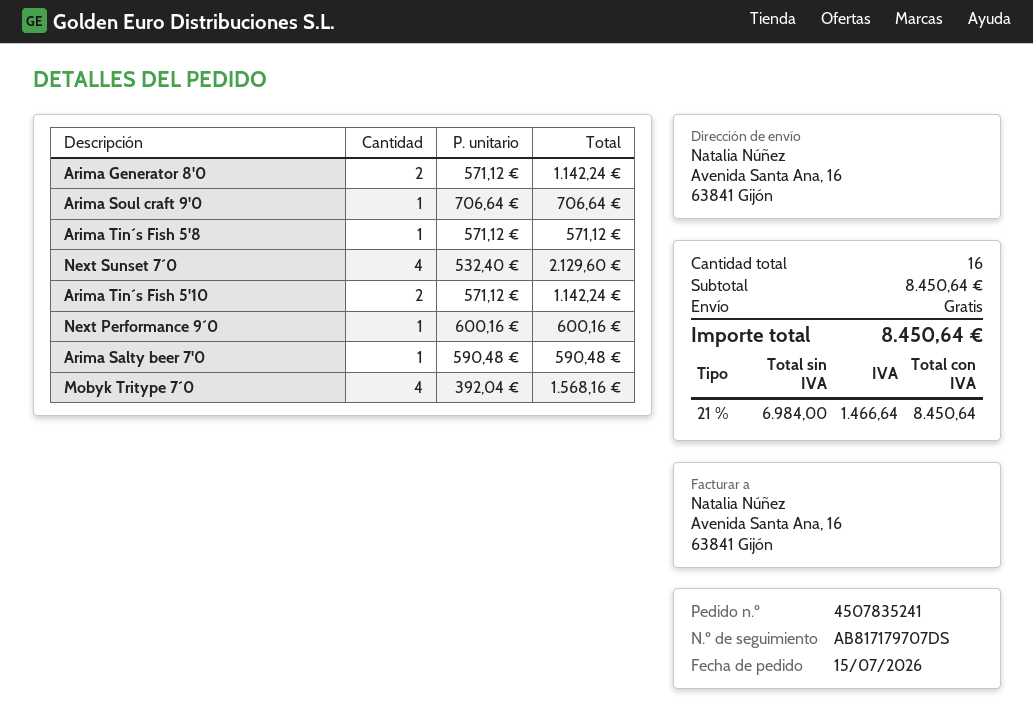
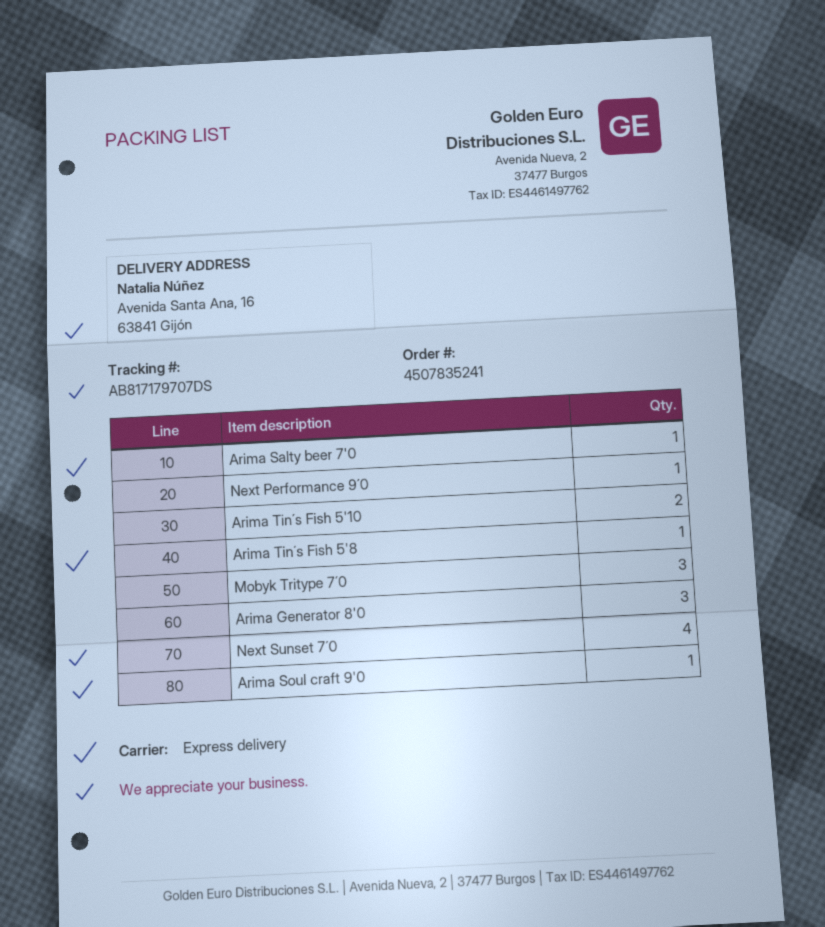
Arima Generator 8'0: 2 -> 3
Mobyk Tritype 7´0: 4 -> 3

